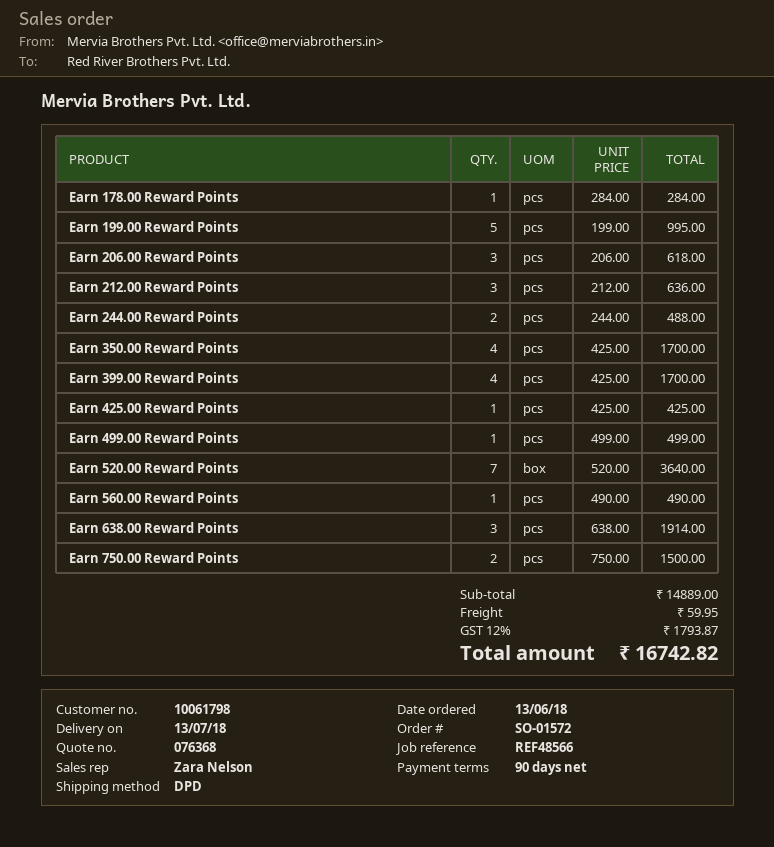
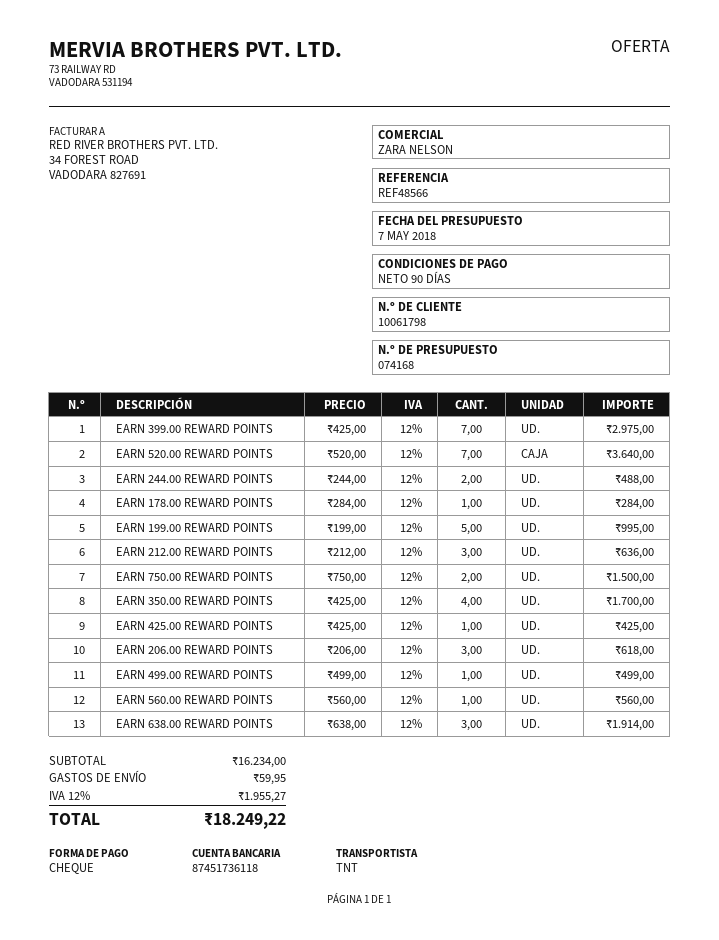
quote number: 076368 -> 074168
shipping method: DPD -> TNT
Earn 399.00 Reward Points: 4 x 425.00 = 1700.00 -> 7 x 425.00 = 2975.00
Earn 560.00 Reward Points: 1 x 490.00 = 490.00 -> 1 x 560.00 = 560.00
subtotal: 14889.00 -> 16234.00
tax: 12% = 1793.87 -> 12% = 1955.27
total: 16742.82 -> 18249.22

